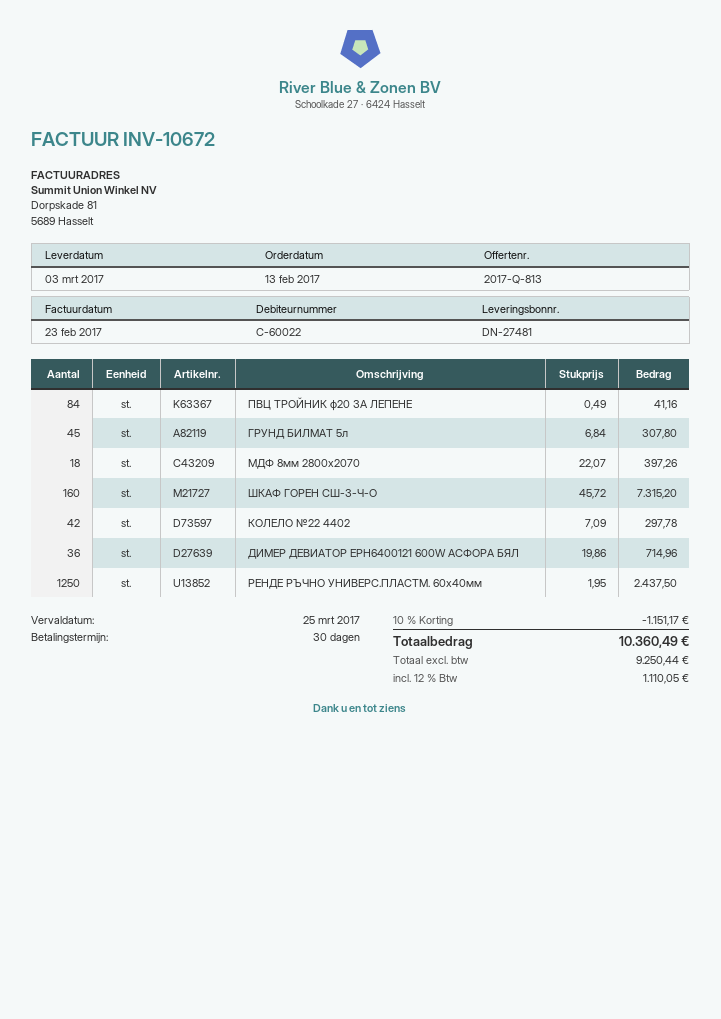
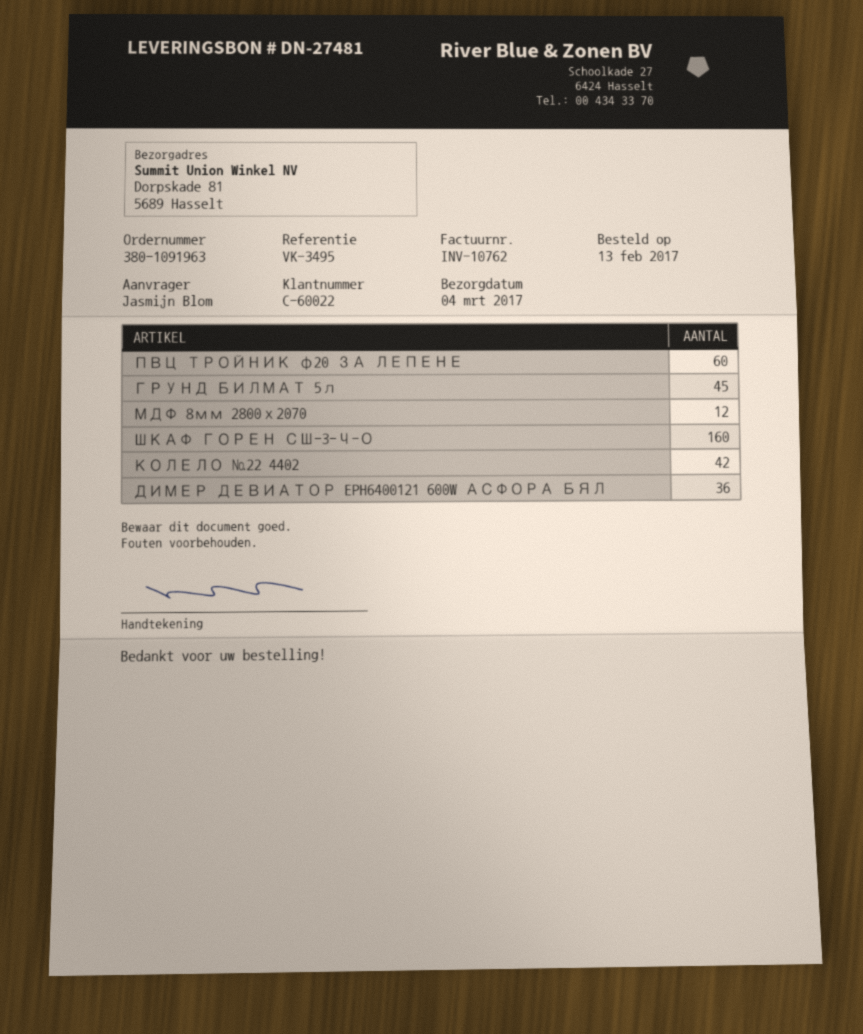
delivery date: 2017-03-03 -> 2017-03-04
invoice number: INV-10672 -> INV-10762
ПВЦ ТРОЙНИК ф20 ЗА ЛЕПЕНЕ: 84 -> 60
МДФ 8мм 2800х2070: 18 -> 12
РЕНДЕ РЪЧНО УНИВЕРС.ПЛАСТМ. 60х40мм: 1250 -> none

